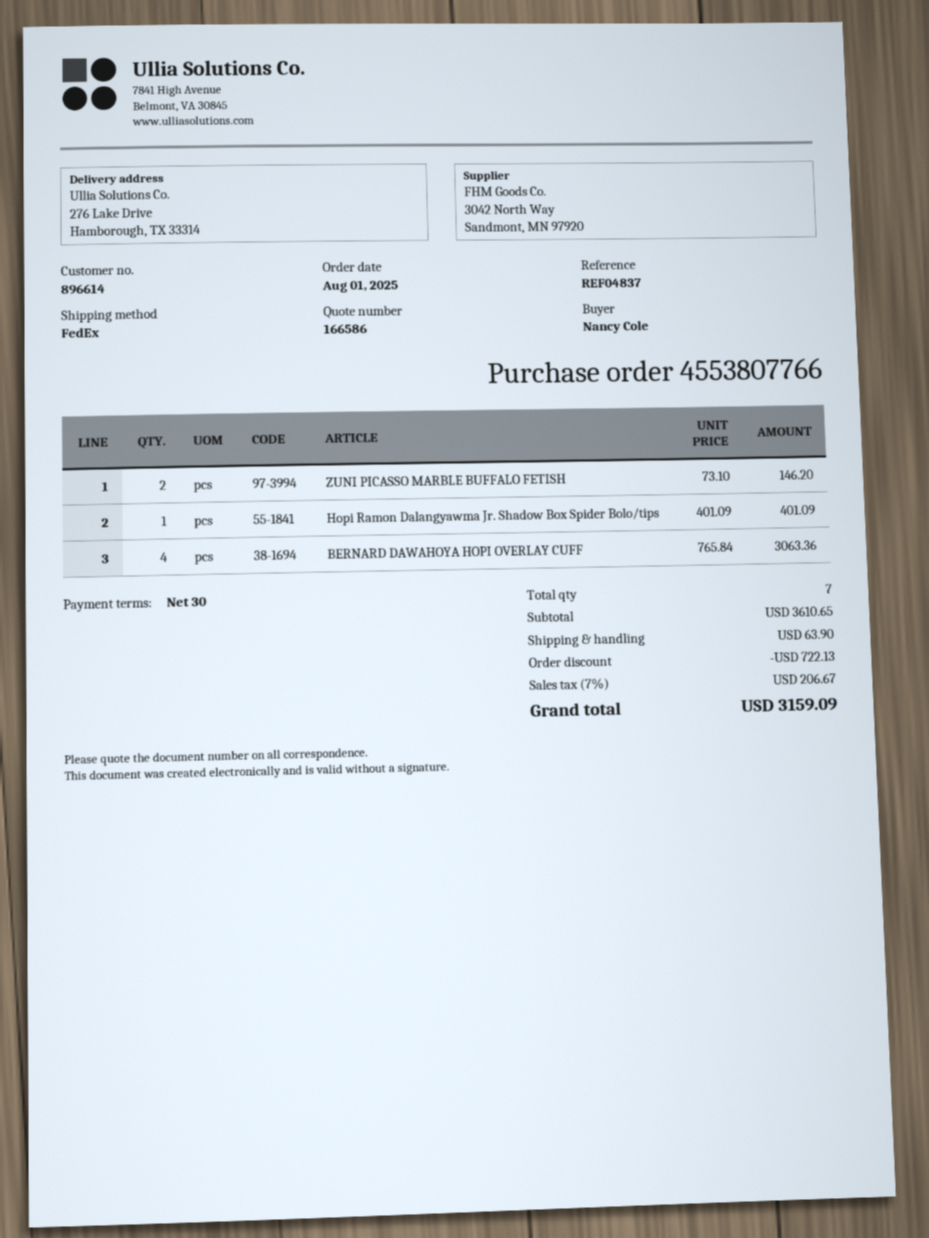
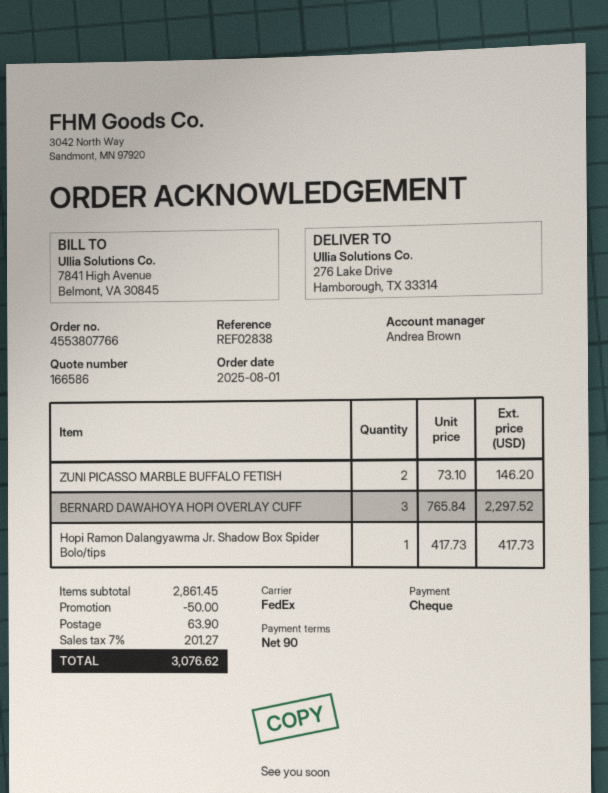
payment terms: 30 days -> 90 days
reference: REF04837 -> REF02838
Hopi Ramon Dalangyawma Jr. Shadow Box Spider Bolo/tips: 1 x 401.09 = 401.09 -> 1 x 417.73 = 417.73
BERNARD DAWAHOYA HOPI OVERLAY CUFF: 4 x 765.84 = 3063.36 -> 3 x 765.84 = 2297.52
subtotal: 3610.65 -> 2861.45
discount: 722.13 -> 50.00
tax: 7% = 206.67 -> 7% = 201.27
total: 3159.09 -> 3076.62

